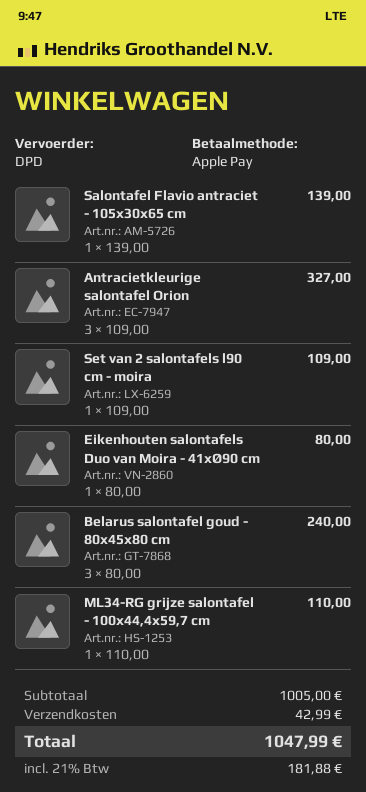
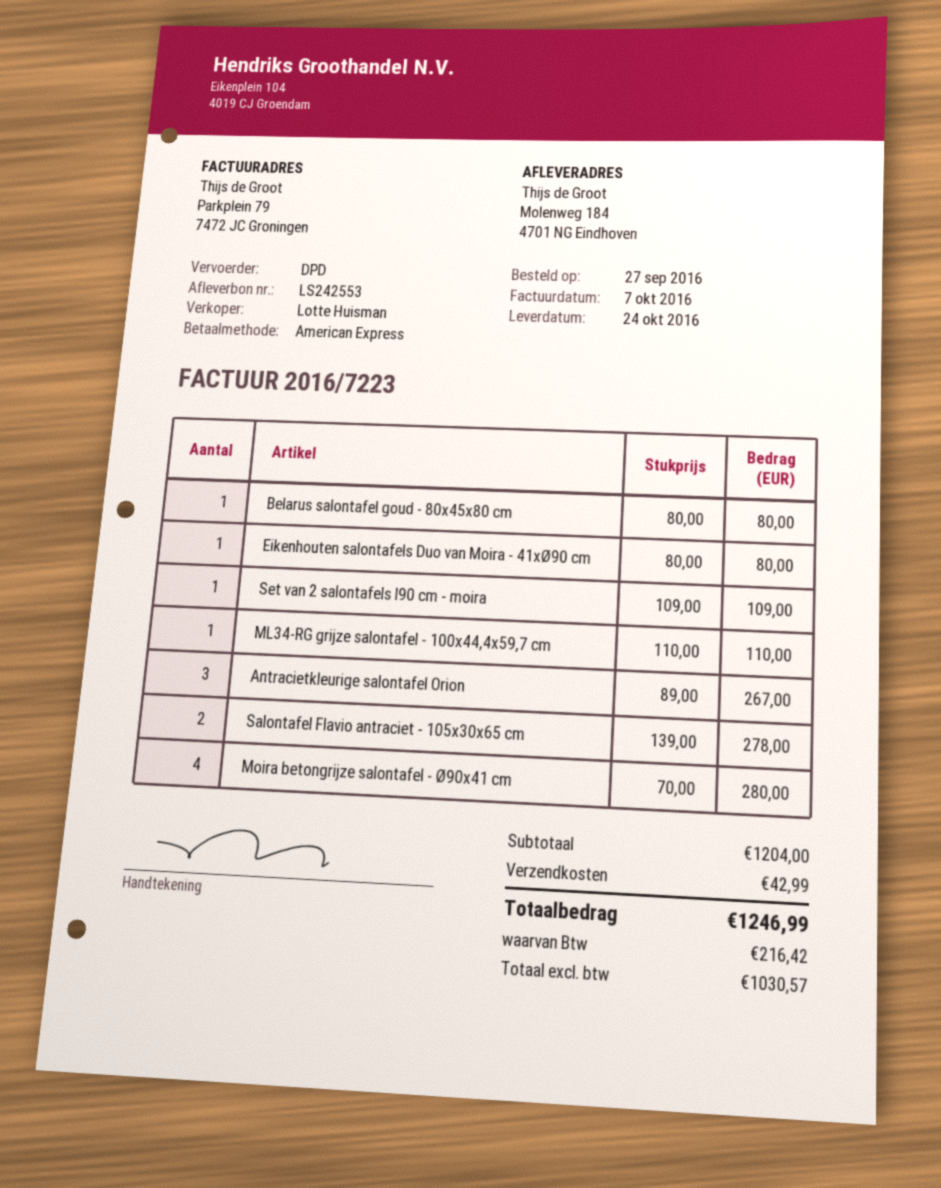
payment method: Apple Pay -> American Express
Salontafel Flavio antraciet - 105x30x65 cm: 1 x 139.00 = 139.00 -> 2 x 139.00 = 278.00
Antracietkleurige salontafel Orion: 3 x 109.00 = 327.00 -> 3 x 89.00 = 267.00
Belarus salontafel goud - 80x45x80 cm: 3 x 80.00 = 240.00 -> 1 x 80.00 = 80.00
Moira betongrijze salontafel - Ø90x41 cm: none -> 4 x 70.00 = 280.00
subtotal: 1005.00 -> 1204.00
tax: 181.88 -> 216.42
total: 1047.99 -> 1246.99

